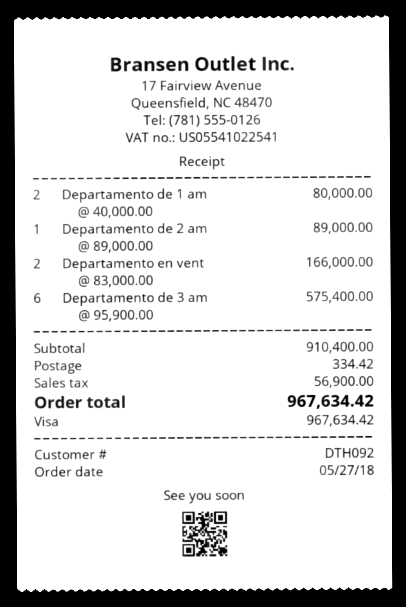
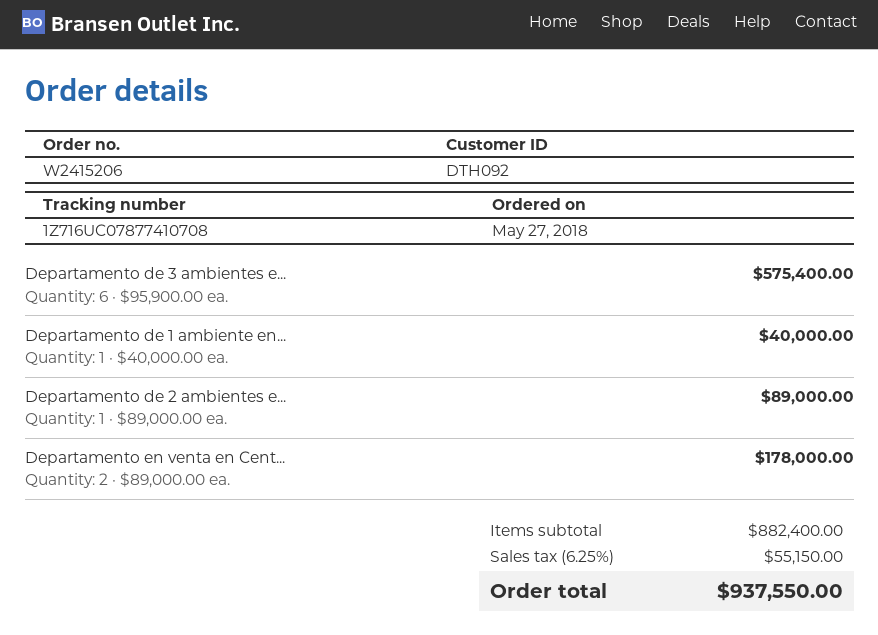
Departamento de 1 am: 2 x 40000.00 = 80000.00 -> 1 x 40000.00 = 40000.00
Departamento en vent: 2 x 83000.00 = 166000.00 -> 2 x 89000.00 = 178000.00
subtotal: 910400.00 -> 882400.00
shipping: 334.42 -> none
tax: 56900.00 -> 55150.00
total: 967634.42 -> 937550.00

